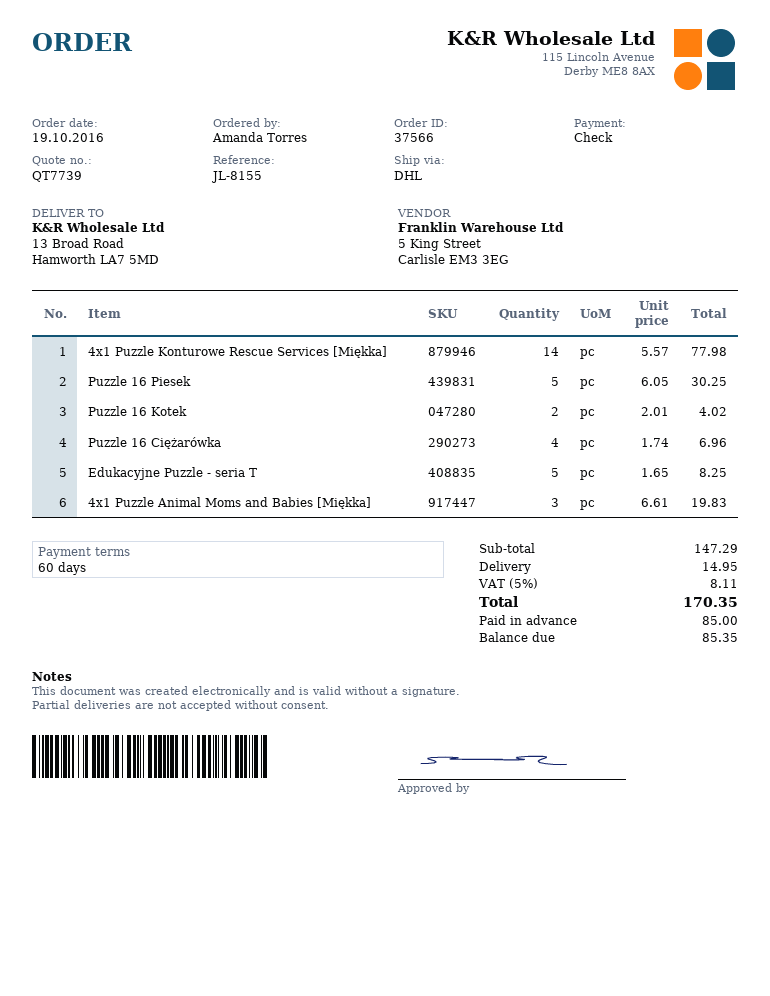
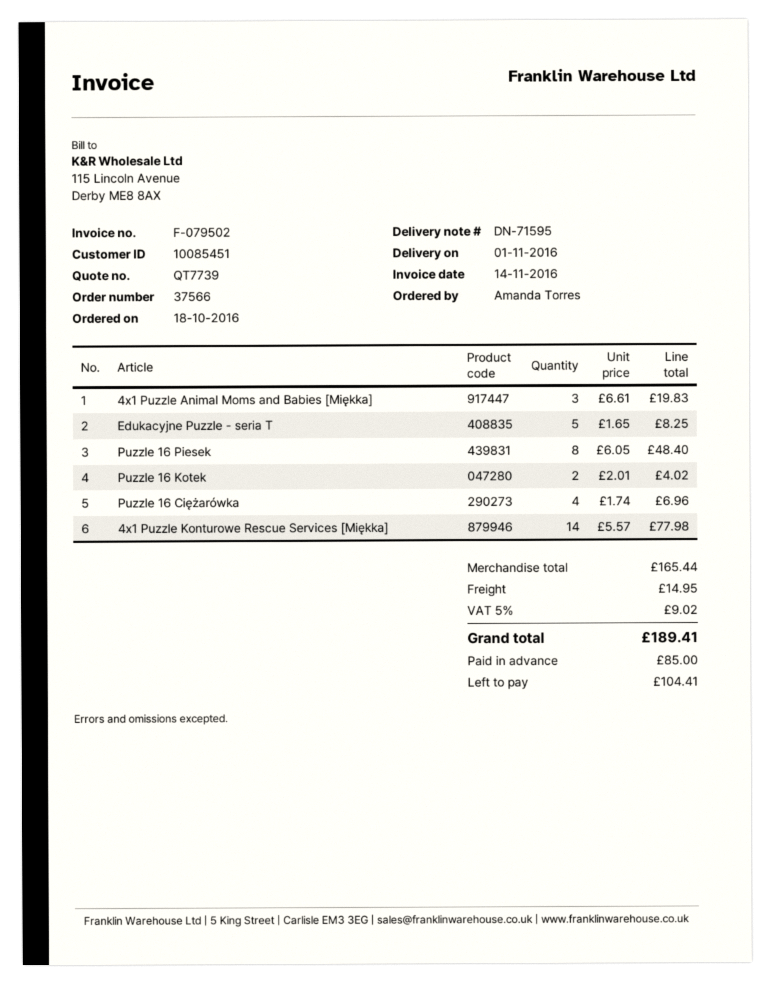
order date: 2016-10-19 -> 2016-10-18
Puzzle 16 Piesek: 5 x 6.05 = 30.25 -> 8 x 6.05 = 48.40
subtotal: 147.29 -> 165.44
tax: 5% = 8.11 -> 5% = 9.02
total: 170.35 -> 189.41
balance: 85.35 -> 104.41

